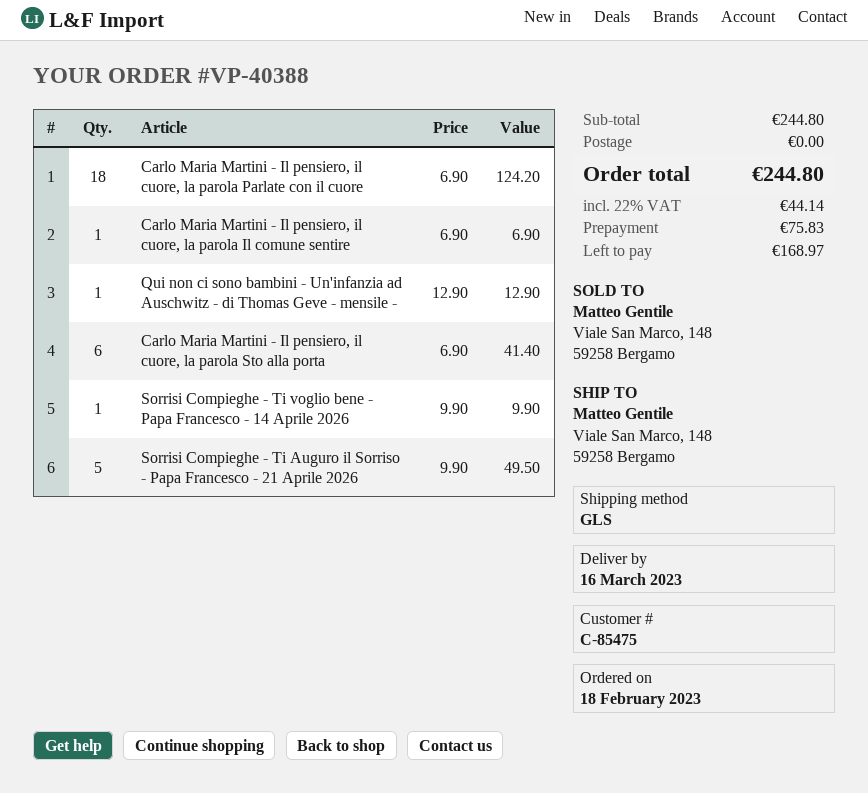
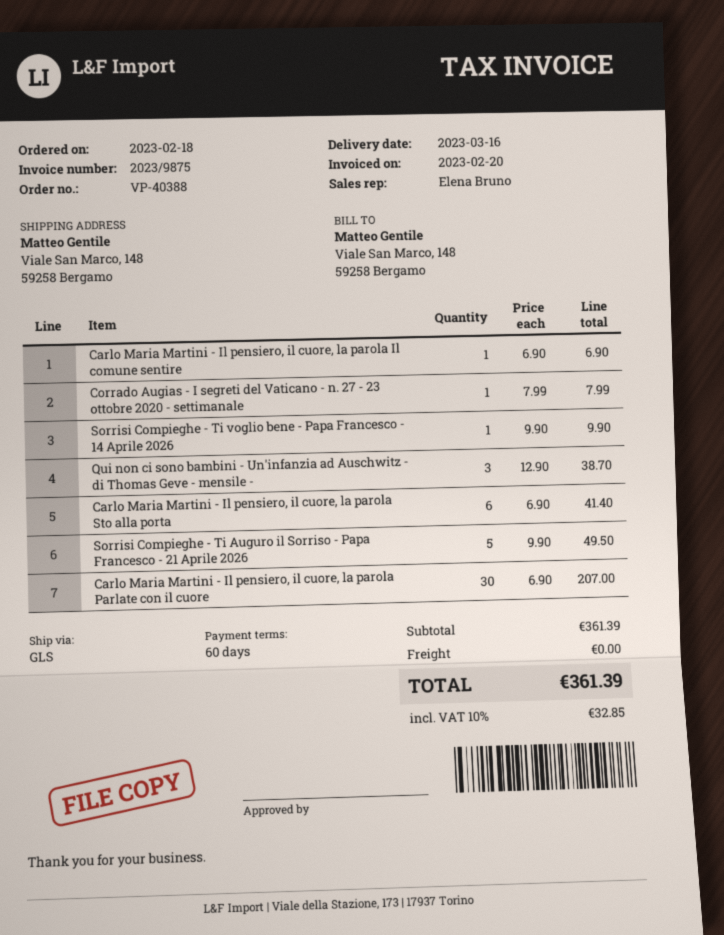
Carlo Maria Martini - Il pensiero, il cuore, la parola Parlate con il cuore: 18 x 6.90 = 124.20 -> 30 x 6.90 = 207.00
Qui non ci sono bambini - Un'infanzia ad Auschwitz - di Thomas Geve - mensile -: 1 x 12.90 = 12.90 -> 3 x 12.90 = 38.70
Corrado Augias - I segreti del Vaticano - n. 27 - 23 ottobre 2020 - settimanale: none -> 1 x 7.99 = 7.99
subtotal: 244.80 -> 361.39
tax: 22% = 44.14 -> 10% = 32.85
total: 244.80 -> 361.39

